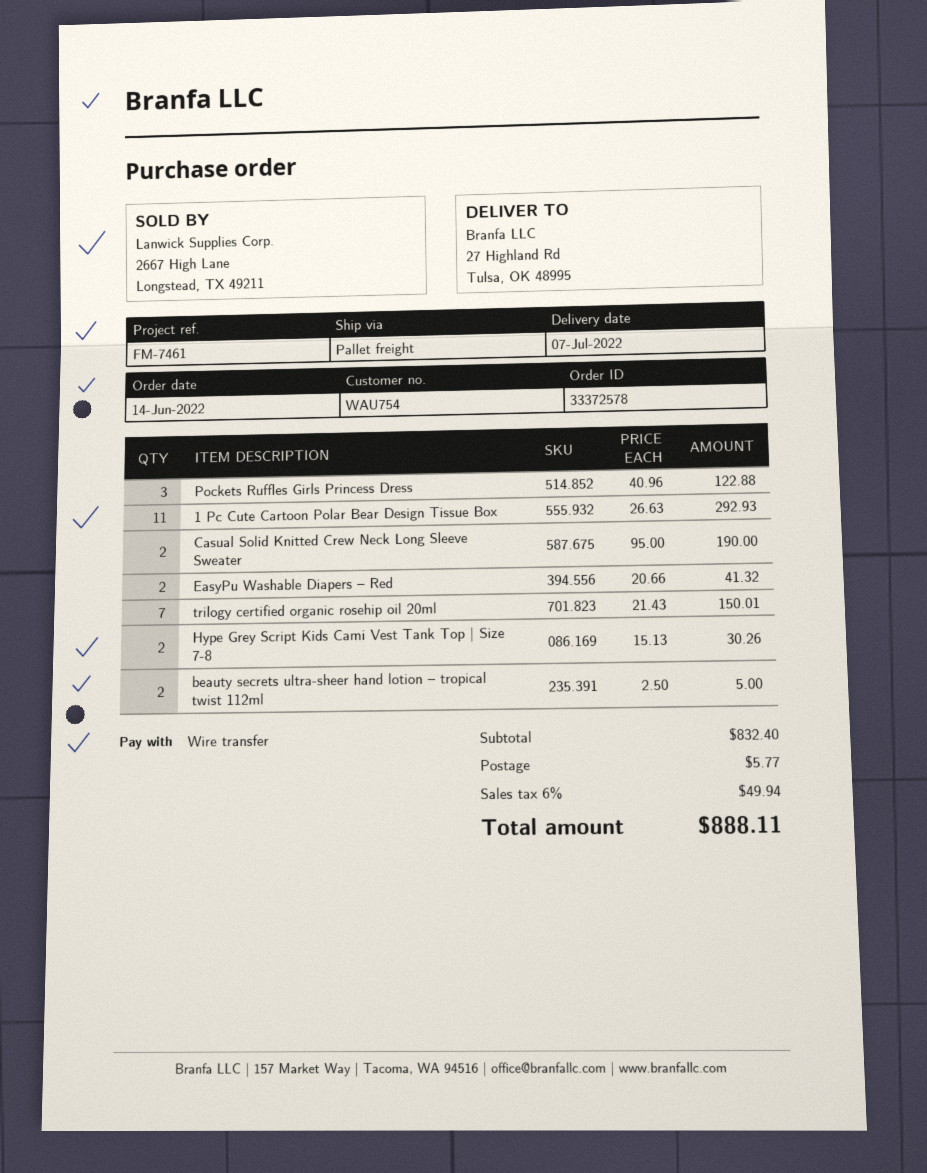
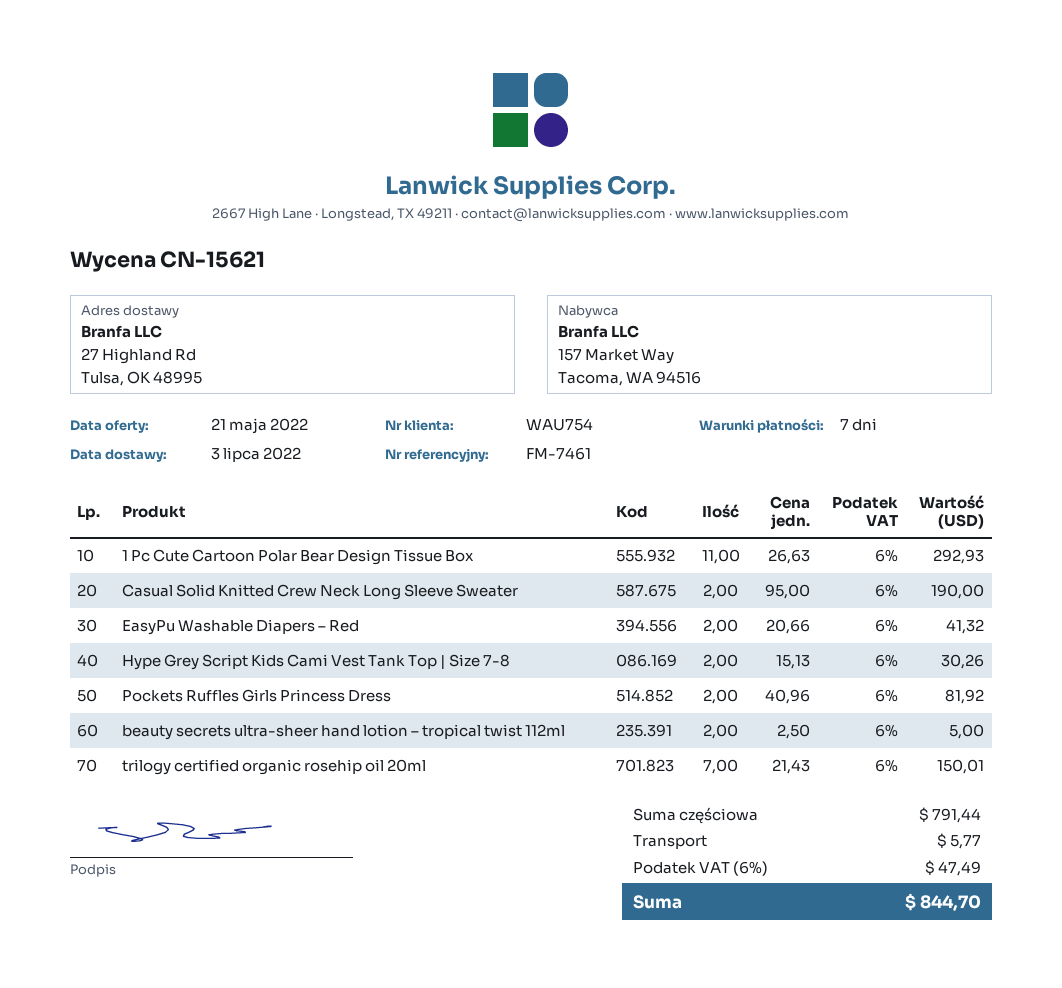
delivery date: 2022-07-07 -> 2022-07-03
Pockets Ruffles Girls Princess Dress: 3 x 40.96 = 122.88 -> 2 x 40.96 = 81.92
subtotal: 832.40 -> 791.44
tax: 6% = 49.94 -> 6% = 47.49
total: 888.11 -> 844.70

